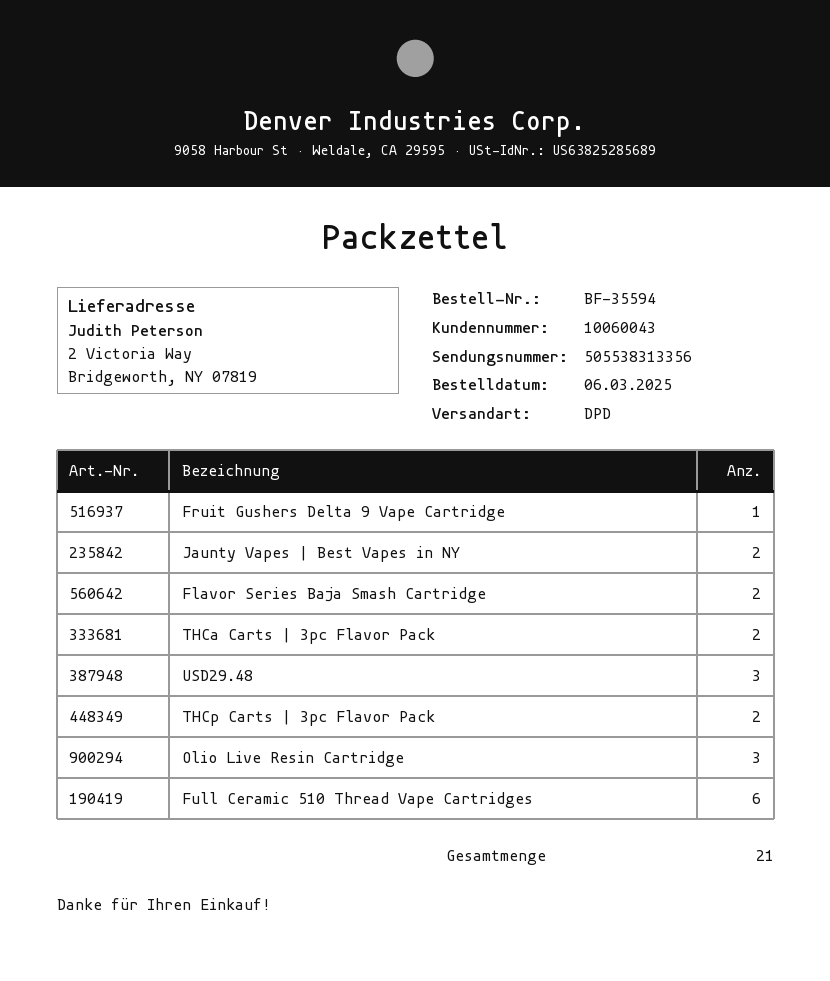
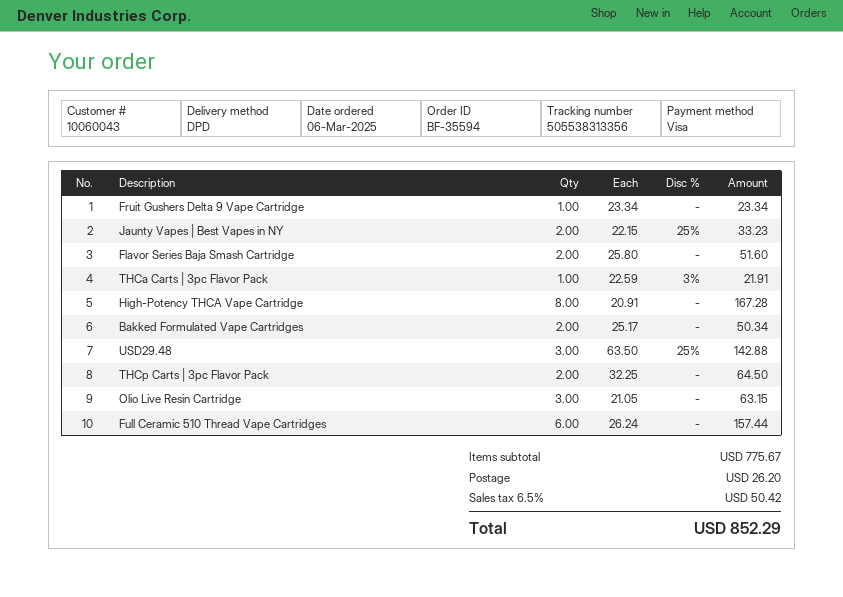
THCa Carts | 3pc Flavor Pack: 2 -> 1
High-Potency THCA Vape Cartridge: none -> 8
Bakked Formulated Vape Cartridges: none -> 2

